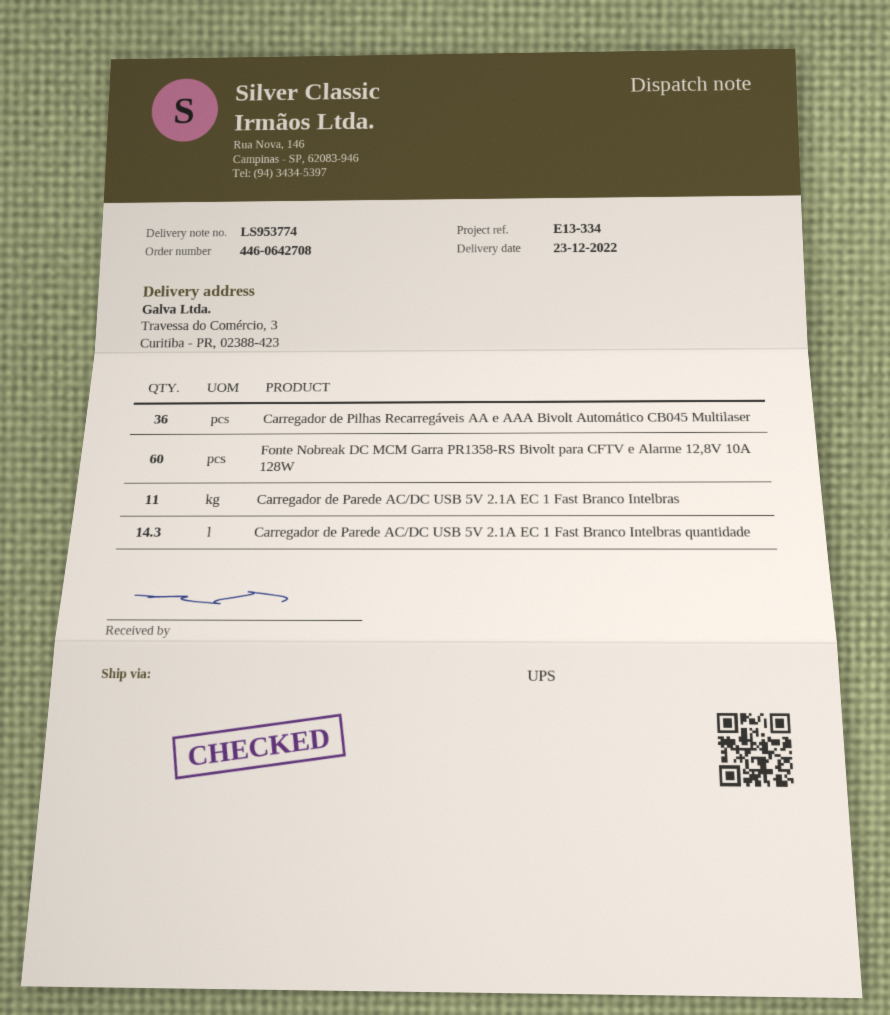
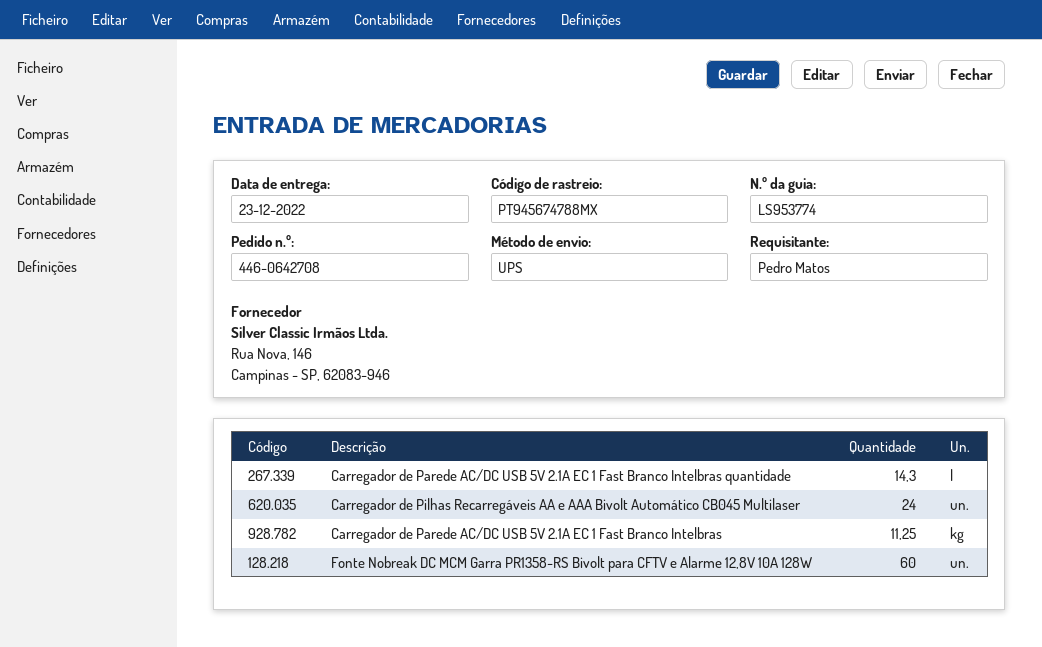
Carregador de Pilhas Recarregáveis AA e AAA Bivolt Automático CB045 Multilaser: 36 -> 24
Carregador de Parede AC/DC USB 5V 2.1A EC 1 Fast Branco Intelbras: 11 -> 11.25

